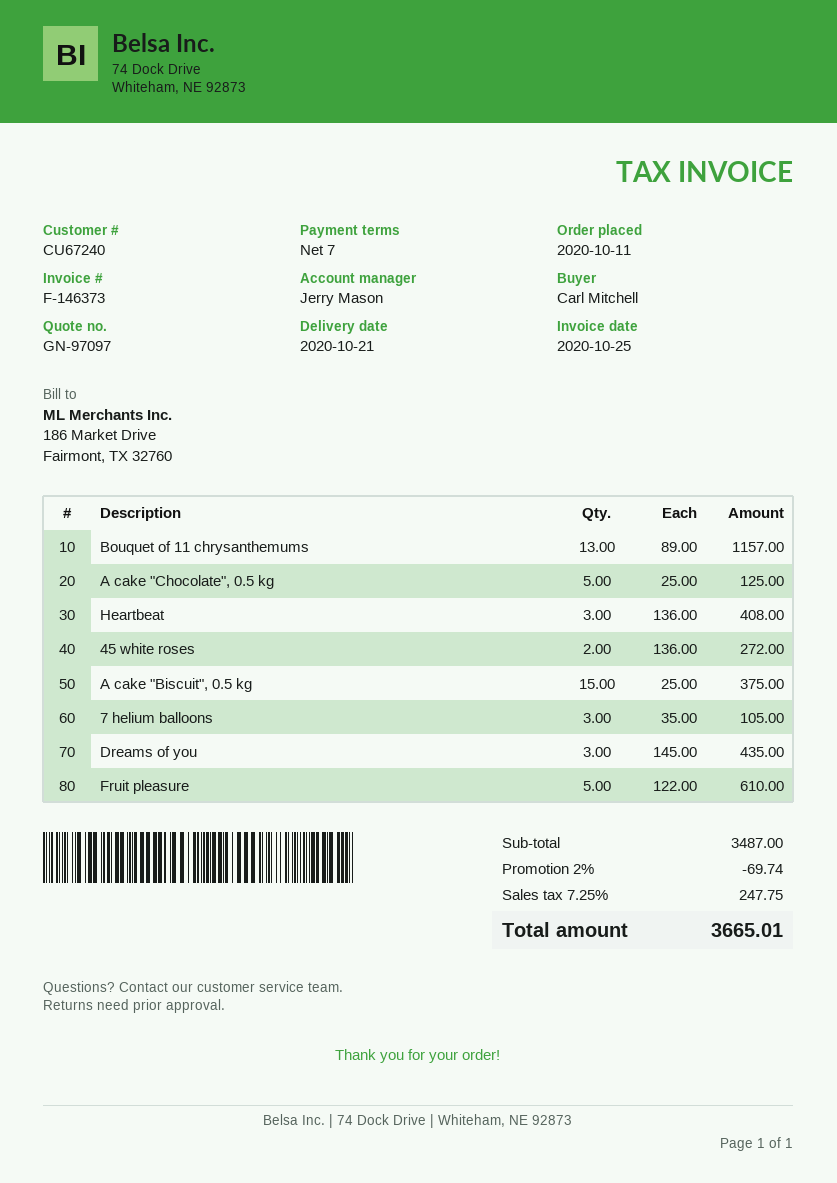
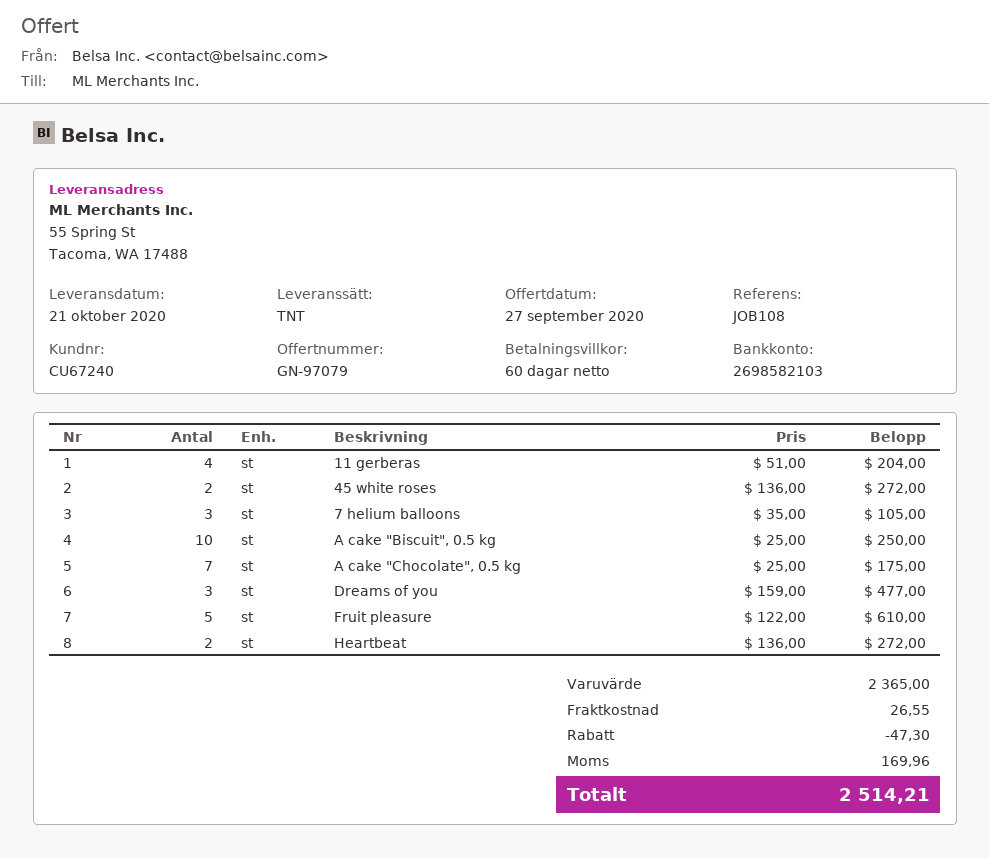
quote number: GN-97097 -> GN-97079
payment terms: 7 days -> 60 days
Bouquet of 11 chrysanthemums: 13 x 89.00 = 1157.00 -> none
A cake "Chocolate", 0.5 kg: 5 x 25.00 = 125.00 -> 7 x 25.00 = 175.00
Heartbeat: 3 x 136.00 = 408.00 -> 2 x 136.00 = 272.00
A cake "Biscuit", 0.5 kg: 15 x 25.00 = 375.00 -> 10 x 25.00 = 250.00
Dreams of you: 3 x 145.00 = 435.00 -> 3 x 159.00 = 477.00
11 gerberas: none -> 4 x 51.00 = 204.00
subtotal: 3487.00 -> 2365.00
discount: 69.74 -> 47.30
shipping: none -> 26.55
tax: 247.75 -> 169.96
total: 3665.01 -> 2514.21

